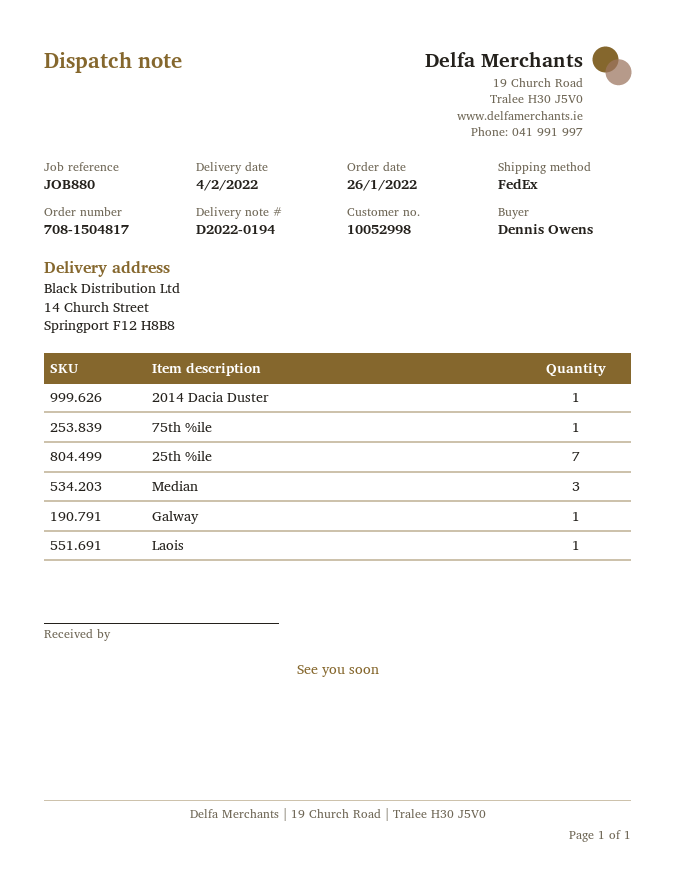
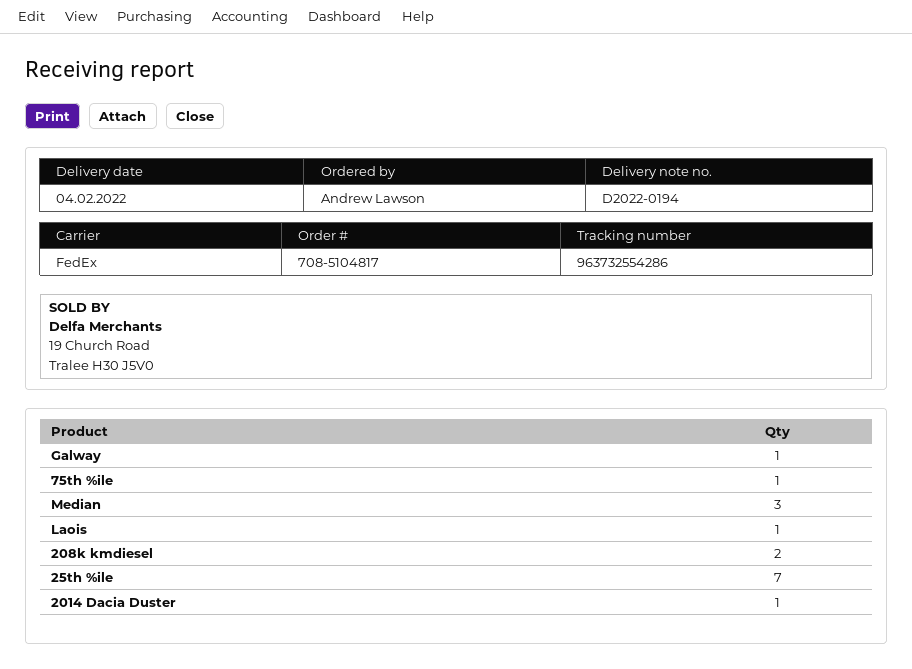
order number: 708-1504817 -> 708-5104817
ordered by: Dennis Owens -> Andrew Lawson
208k kmdiesel: none -> 2

